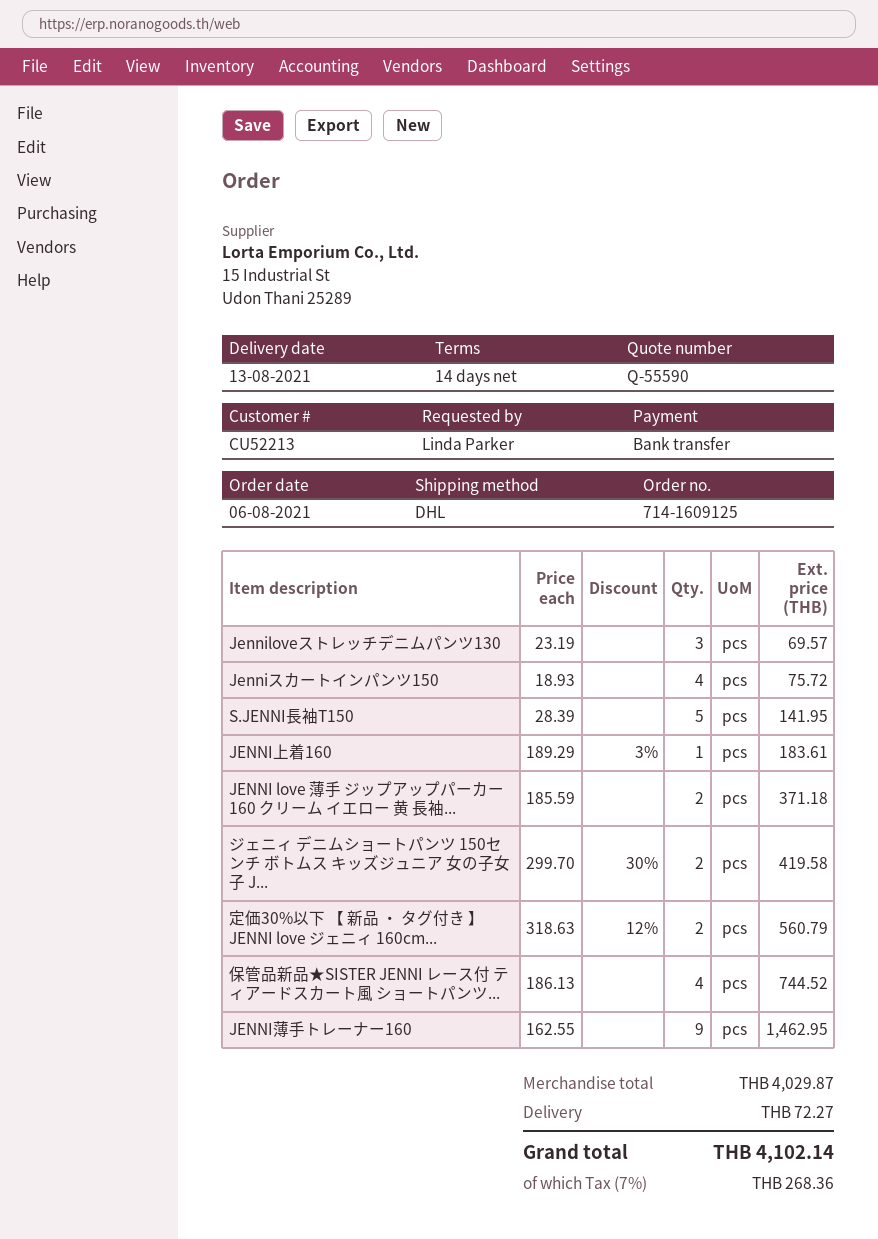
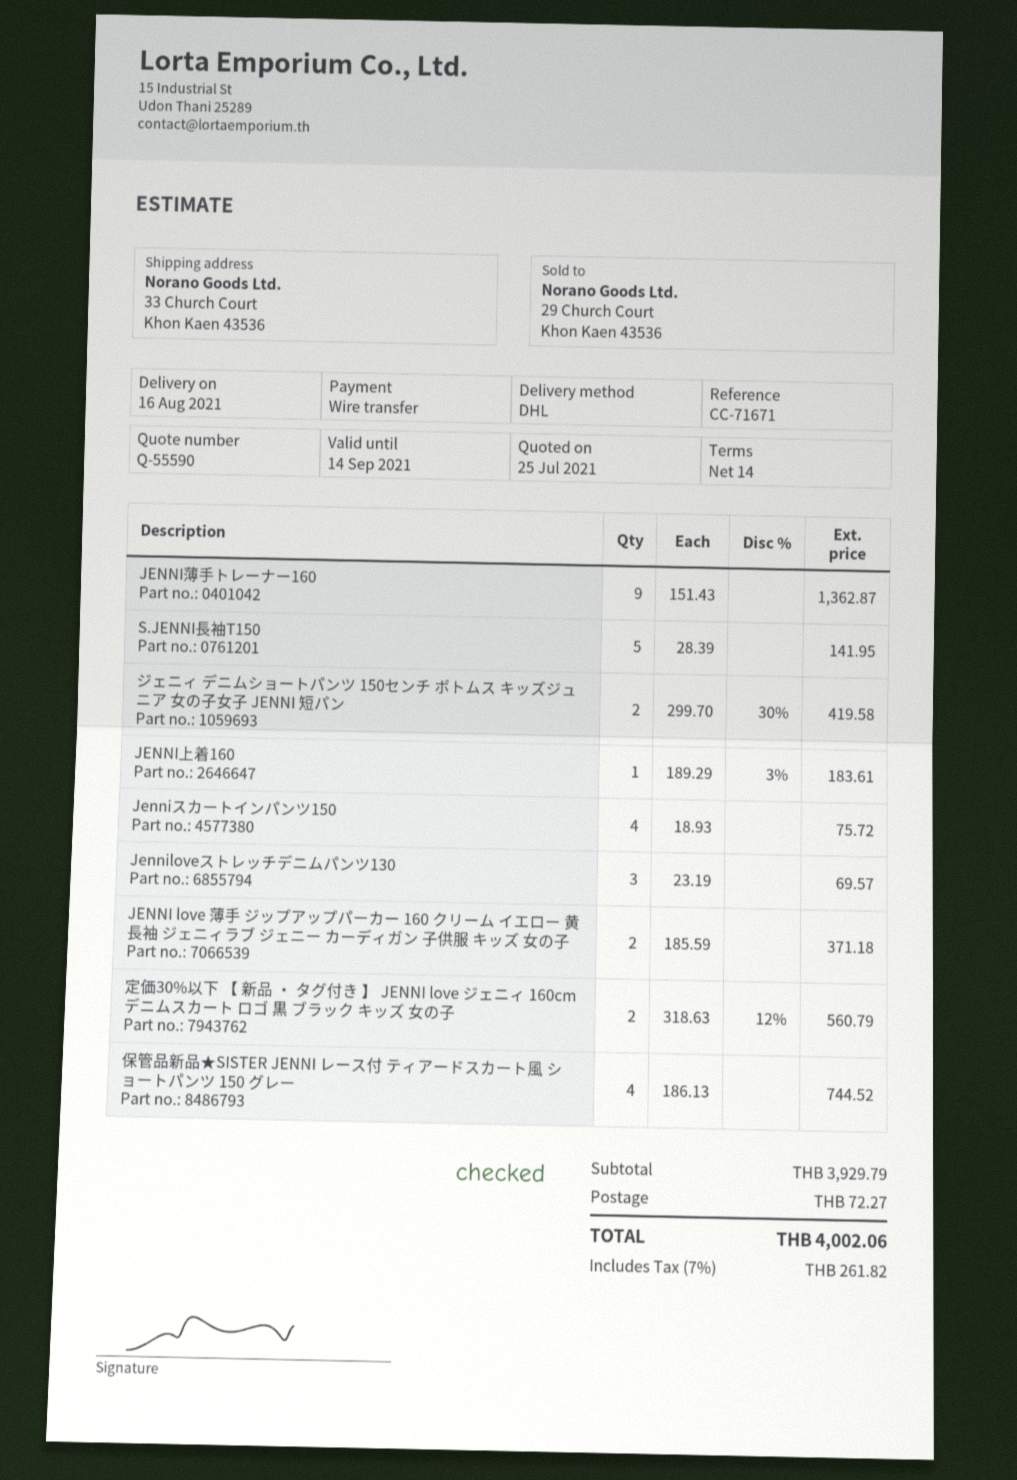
delivery date: 2021-08-13 -> 2021-08-16
JENNI薄手トレーナー160: 9 x 162.55 = 1462.95 -> 9 x 151.43 = 1362.87
subtotal: 4029.87 -> 3929.79
tax: 7% = 268.36 -> 7% = 261.82
total: 4102.14 -> 4002.06

